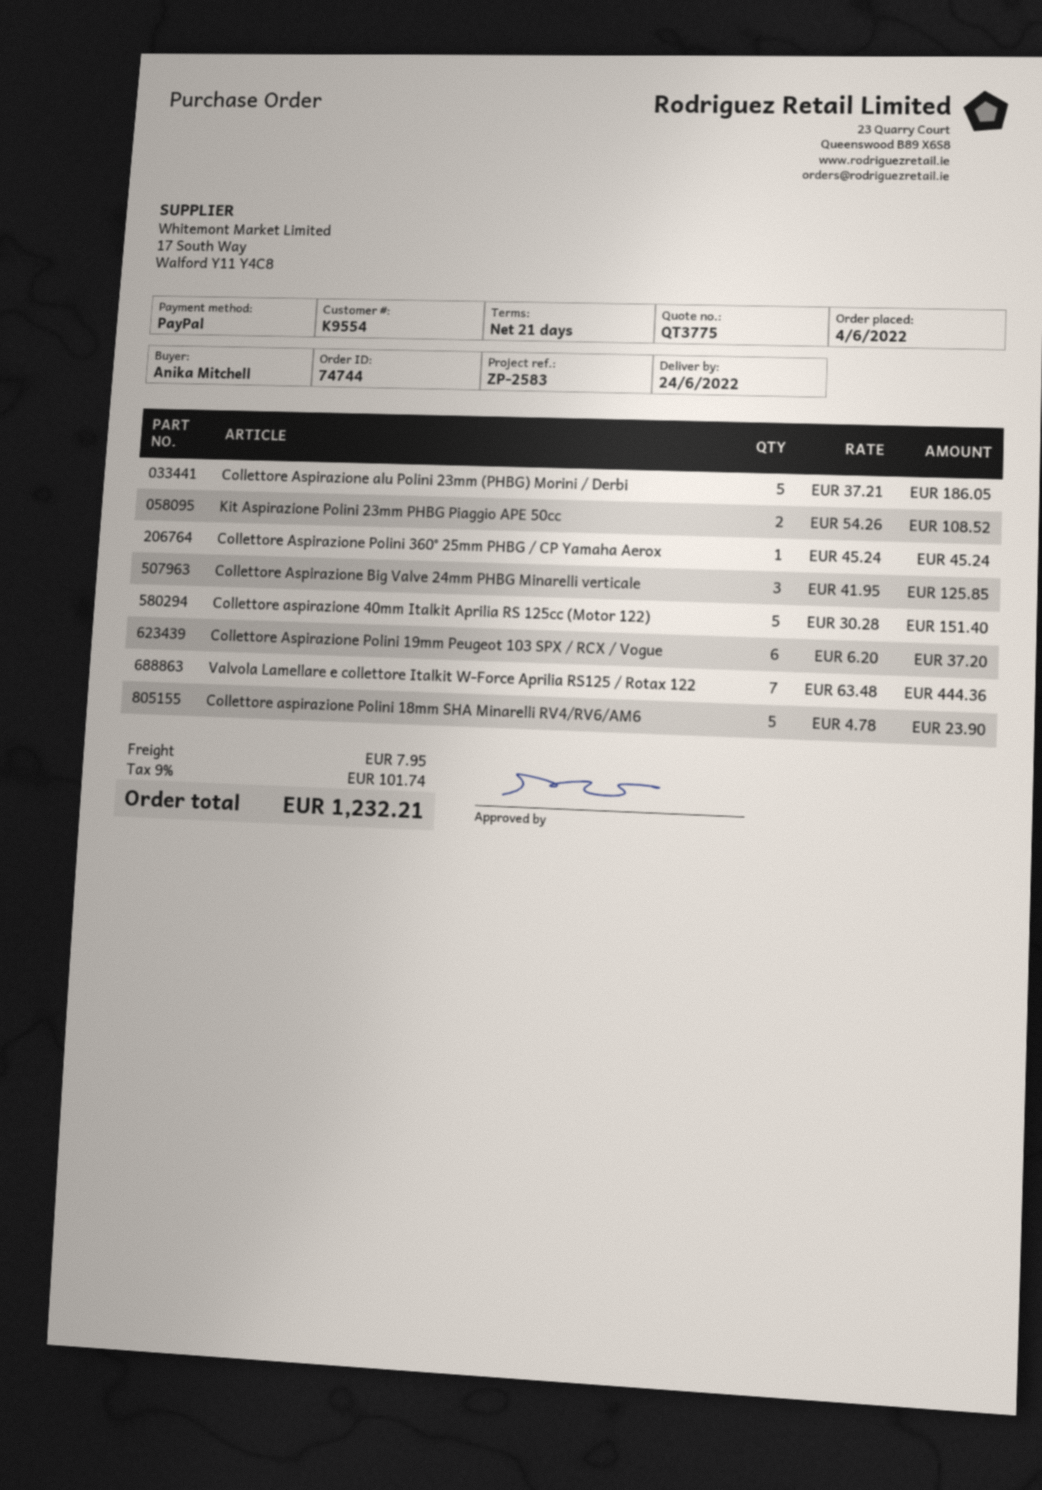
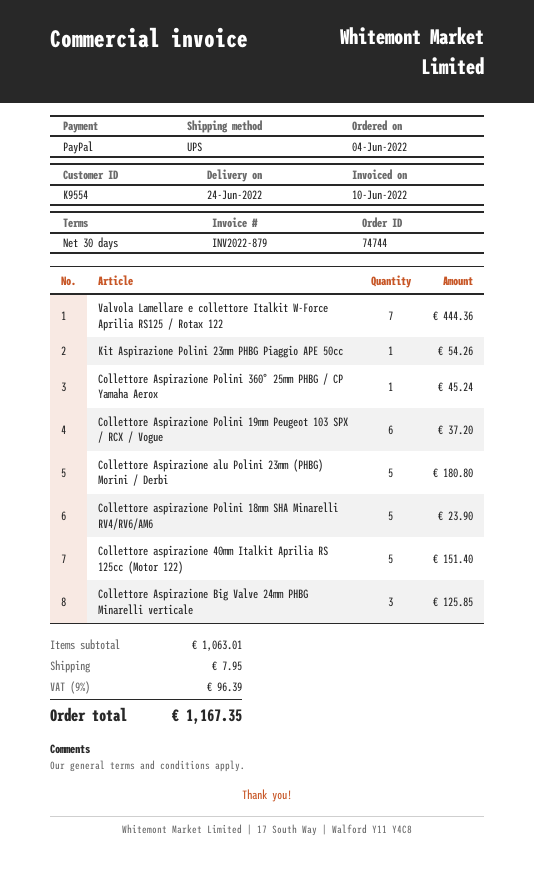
payment terms: 21 days -> 30 days
Collettore Aspirazione alu Polini 23mm (PHBG) Morini / Derbi: 5 for 186.05 -> 5 for 180.80
Kit Aspirazione Polini 23mm PHBG Piaggio APE 50cc: 2 for 108.52 -> 1 for 54.26
tax: 9% = 101.74 -> 9% = 96.39
total: 1232.21 -> 1167.35

